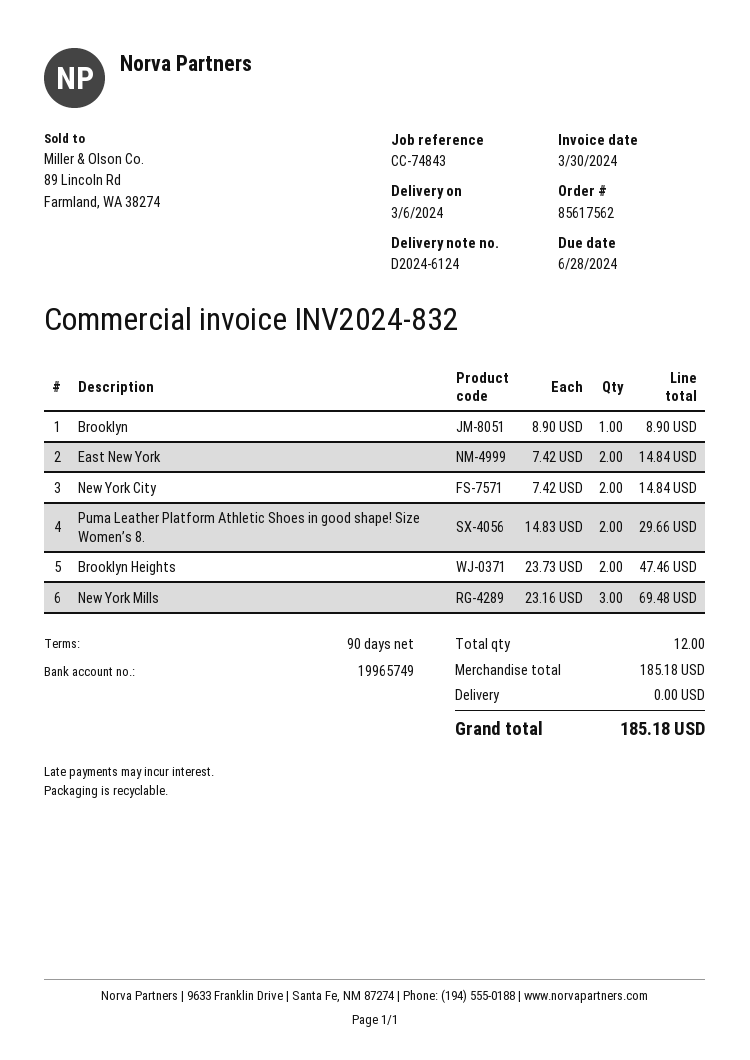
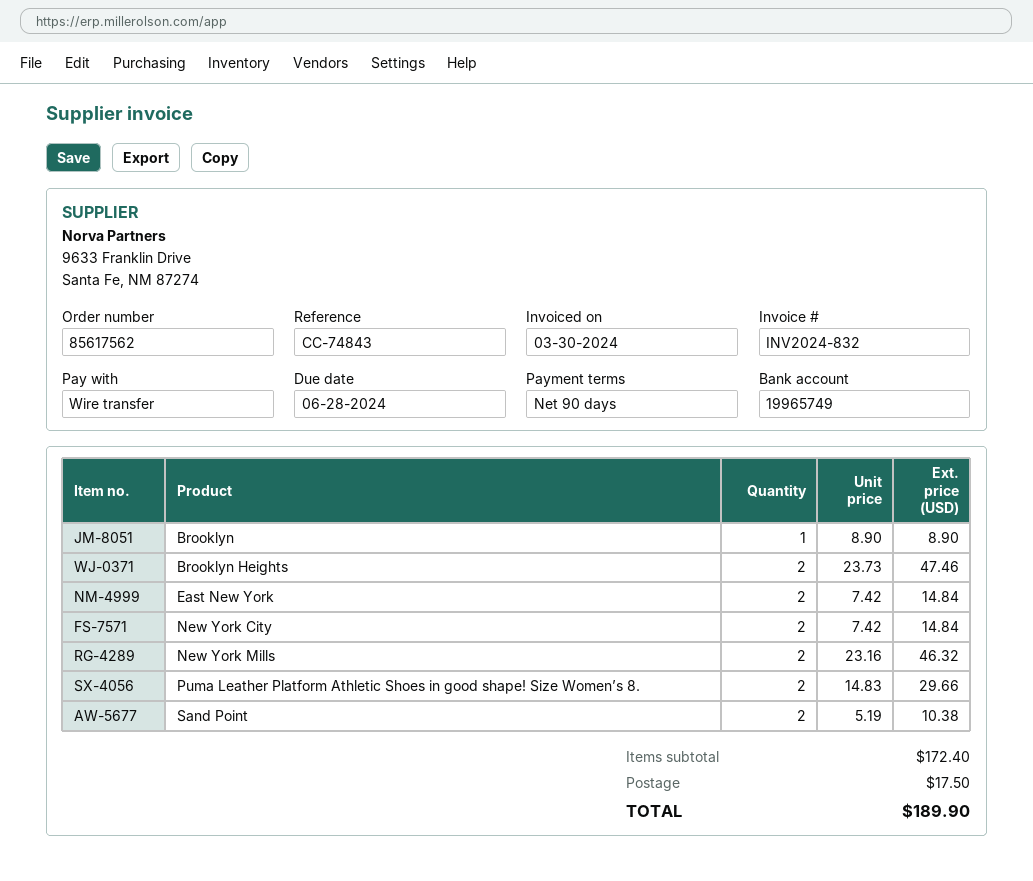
New York Mills: 3 x 23.16 = 69.48 -> 2 x 23.16 = 46.32
Sand Point: none -> 2 x 5.19 = 10.38
subtotal: 185.18 -> 172.40
shipping: 0.00 -> 17.50
total: 185.18 -> 189.90

